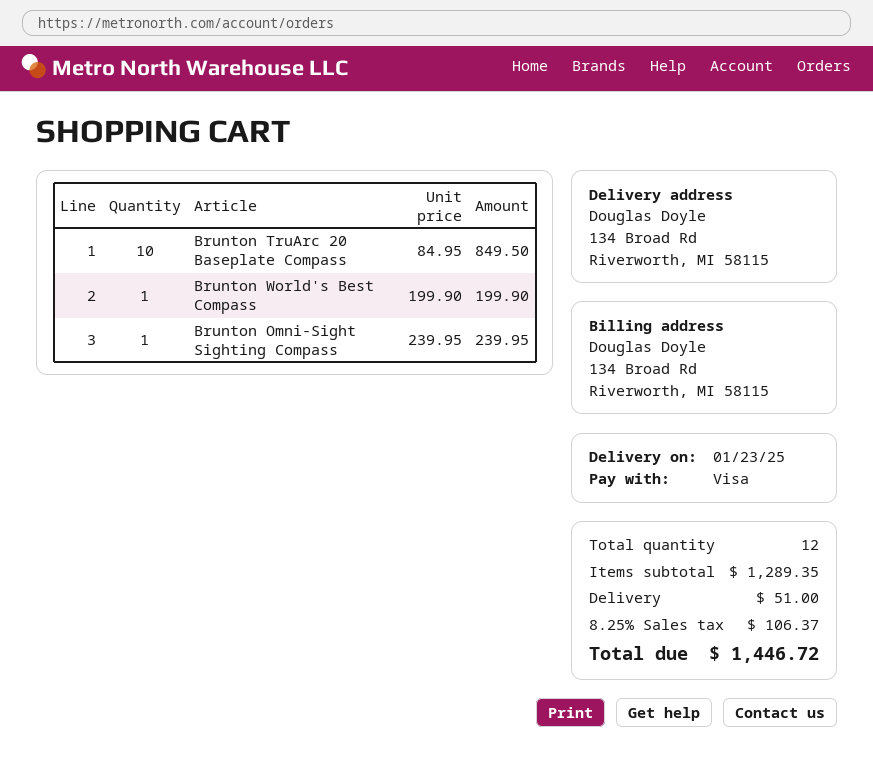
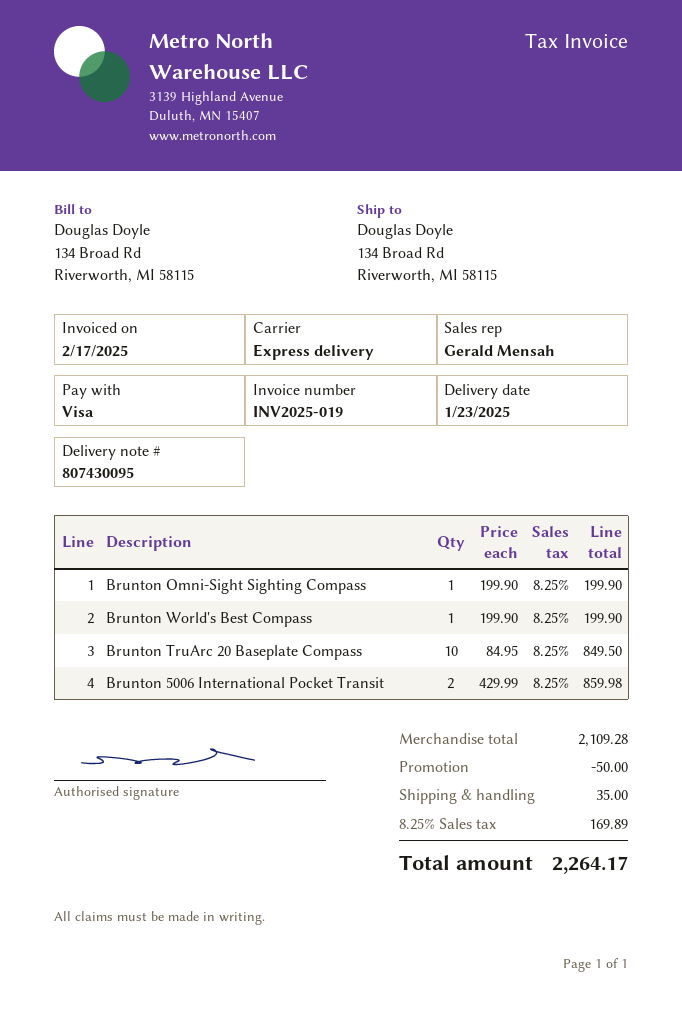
Brunton Omni-Sight Sighting Compass: 1 x 239.95 = 239.95 -> 1 x 199.90 = 199.90
Brunton 5006 International Pocket Transit: none -> 2 x 429.99 = 859.98
subtotal: 1289.35 -> 2109.28
discount: none -> 50.00
shipping: 51.00 -> 35.00
tax: 8.25% = 106.37 -> 8.25% = 169.89
total: 1446.72 -> 2264.17

